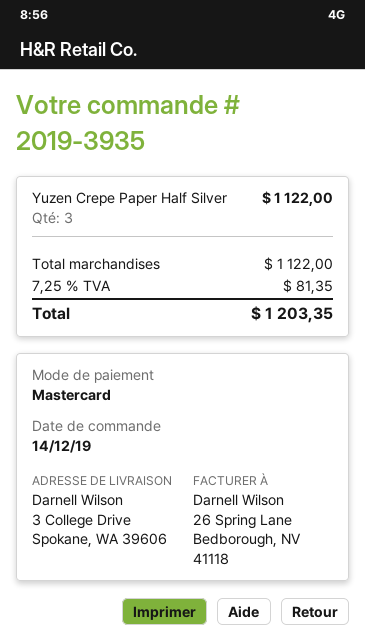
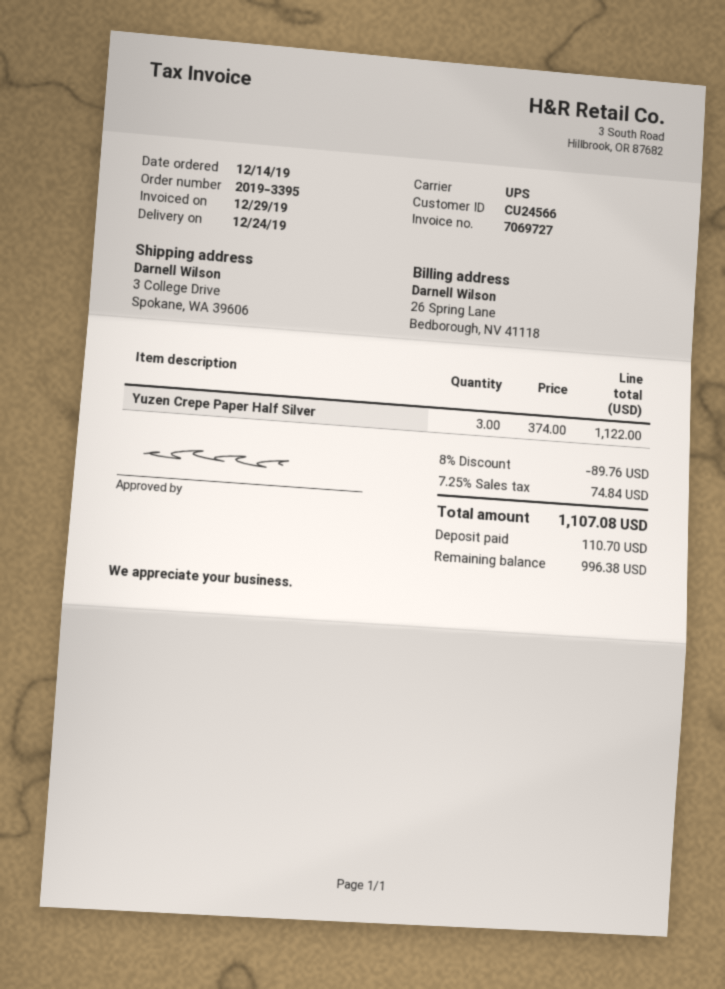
order number: 2019-3935 -> 2019-3395
discount: none -> 8% = 89.76
tax: 7.25% = 81.35 -> 7.25% = 74.84
total: 1203.35 -> 1107.08

